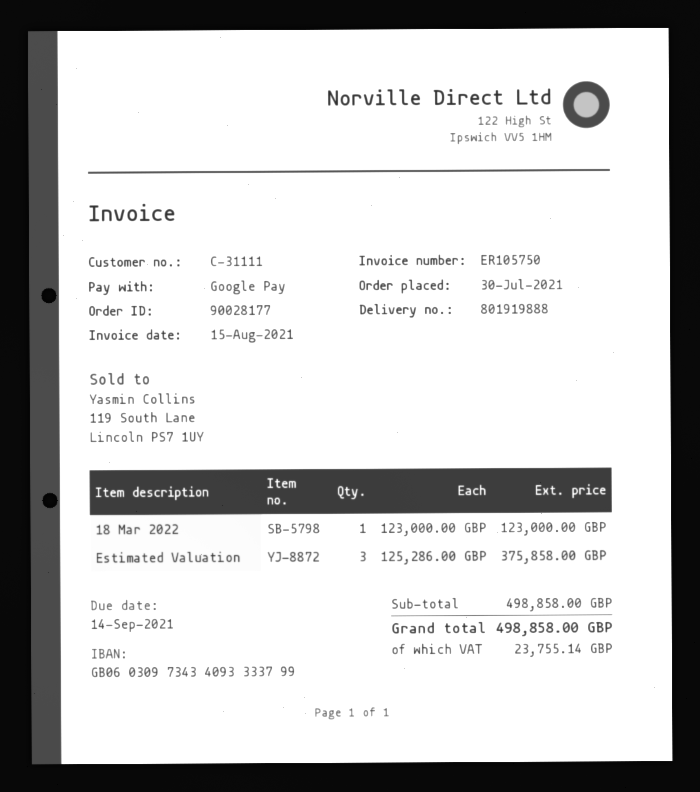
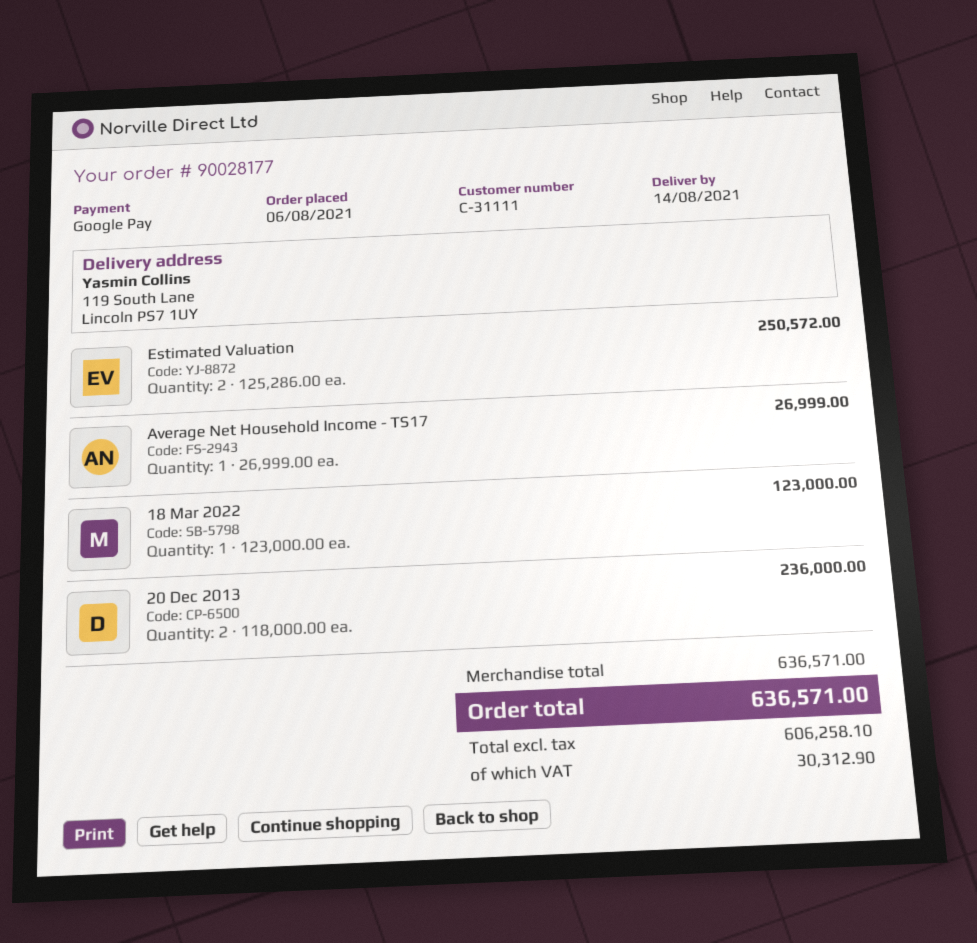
order date: 2021-07-30 -> 2021-08-06
Estimated Valuation: 3 x 125286.00 = 375858.00 -> 2 x 125286.00 = 250572.00
Average Net Household Income - TS17: none -> 1 x 26999.00 = 26999.00
20 Dec 2013: none -> 2 x 118000.00 = 236000.00
subtotal: 498858.00 -> 636571.00
tax: 23755.14 -> 30312.90
total: 498858.00 -> 636571.00

